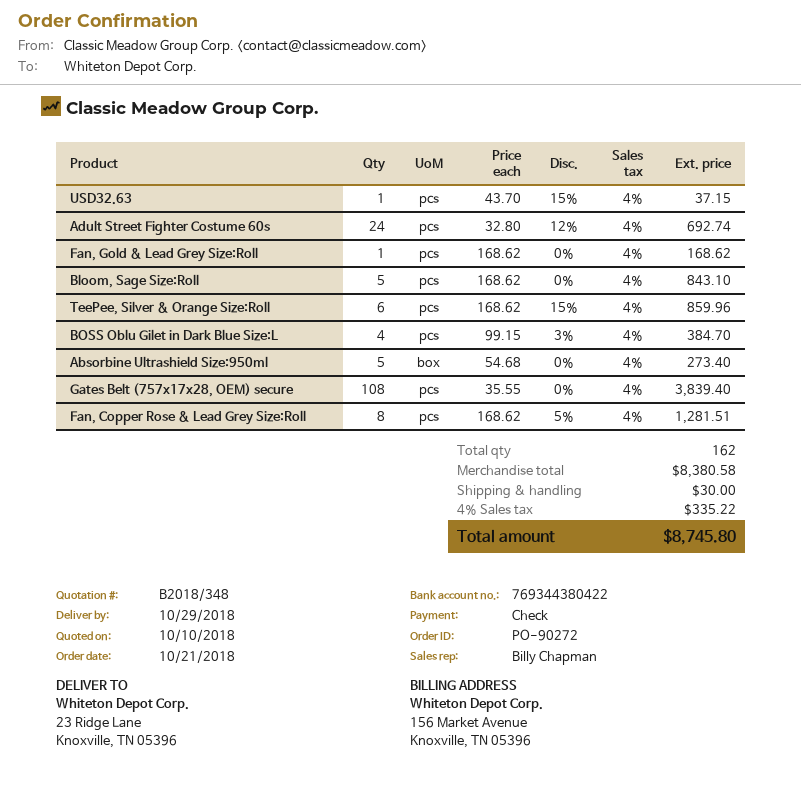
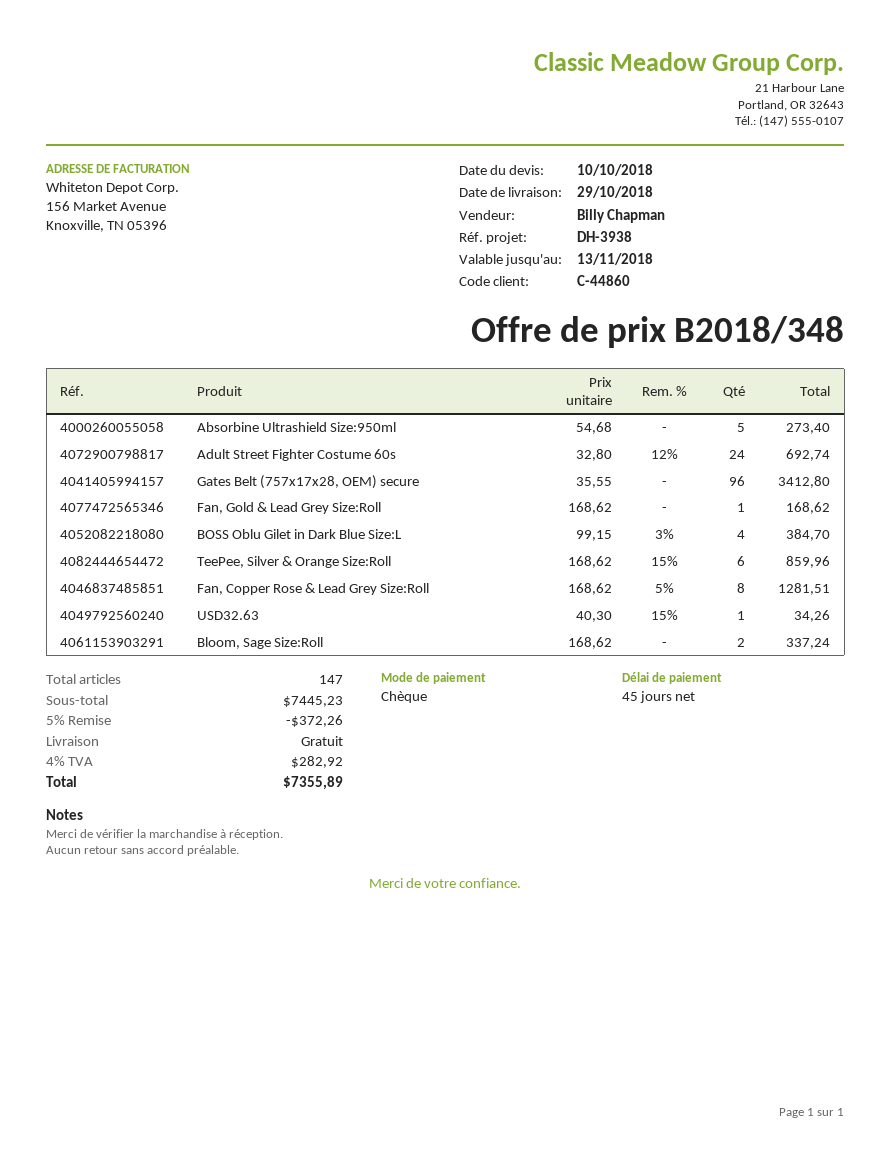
USD32.63: 1 x 43.70 - 15% = 37.15 -> 1 x 40.30 - 15% = 34.26
Bloom, Sage Size:Roll: 5 x 168.62 = 843.10 -> 2 x 168.62 = 337.24
Gates Belt (757x17x28, OEM) secure: 108 x 35.55 = 3839.40 -> 96 x 35.55 = 3412.80
total quantity: 162 -> 147
subtotal: 8380.58 -> 7445.23
discount: none -> 5% = 372.26
shipping: 30.00 -> 0.00
tax: 4% = 335.22 -> 4% = 282.92
total: 8745.80 -> 7355.89

